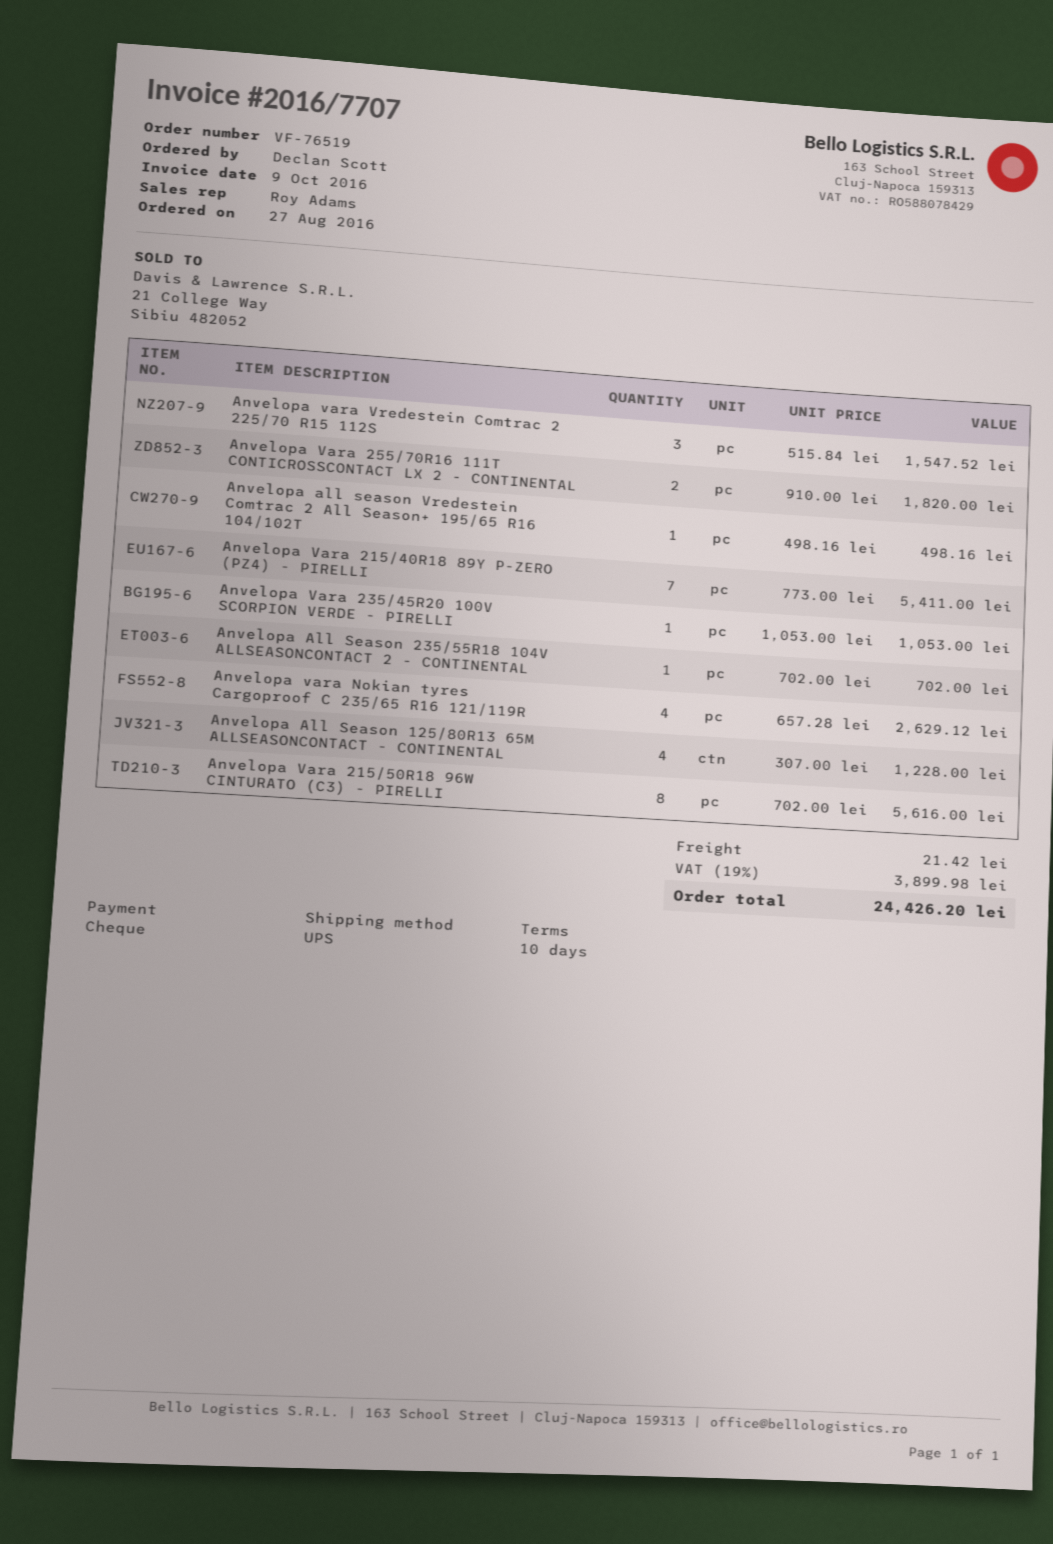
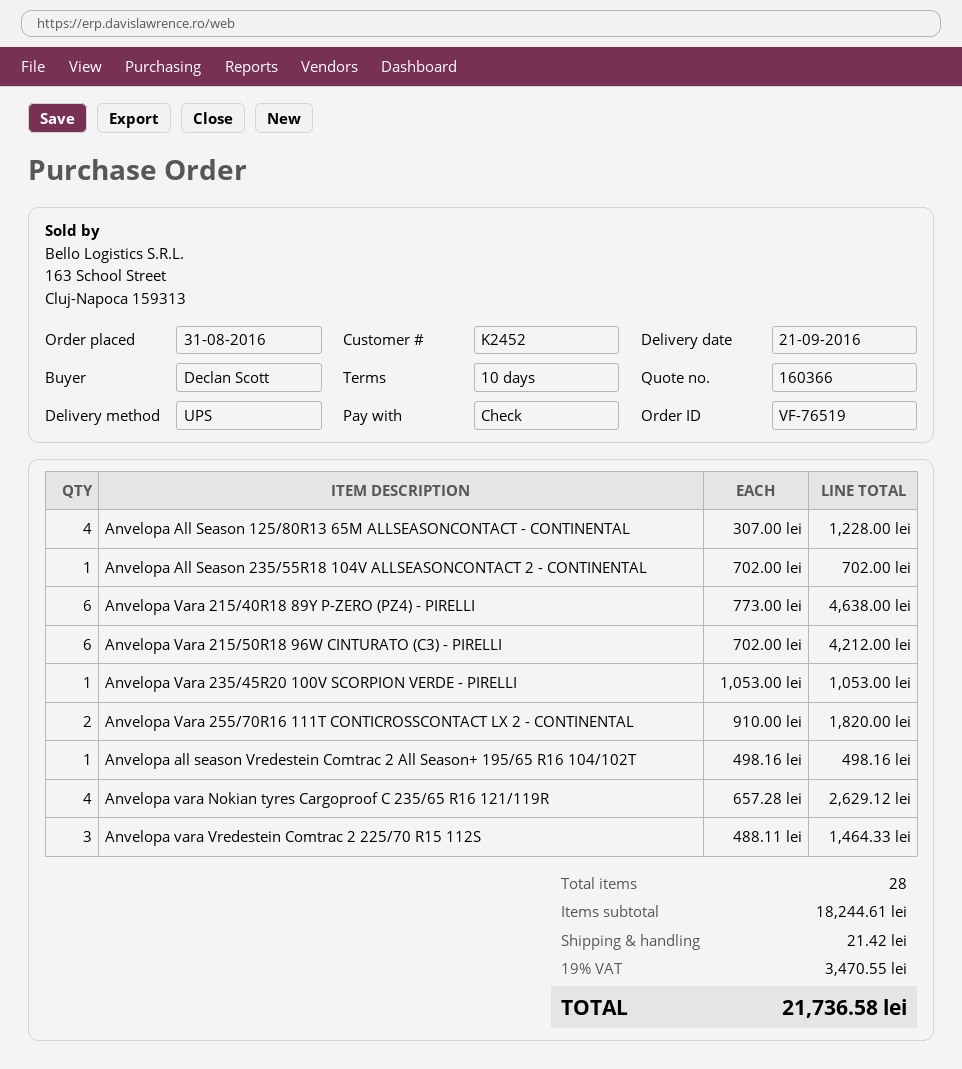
order date: 2016-08-27 -> 2016-08-31
Anvelopa vara Vredestein Comtrac 2 225/70 R15 112S: 3 x 515.84 = 1547.52 -> 3 x 488.11 = 1464.33
Anvelopa Vara 215/40R18 89Y P-ZERO (PZ4) - PIRELLI: 7 x 773.00 = 5411.00 -> 6 x 773.00 = 4638.00
Anvelopa Vara 215/50R18 96W CINTURATO (C3) - PIRELLI: 8 x 702.00 = 5616.00 -> 6 x 702.00 = 4212.00
tax: 19% = 3899.98 -> 19% = 3470.55
total: 24426.20 -> 21736.58

